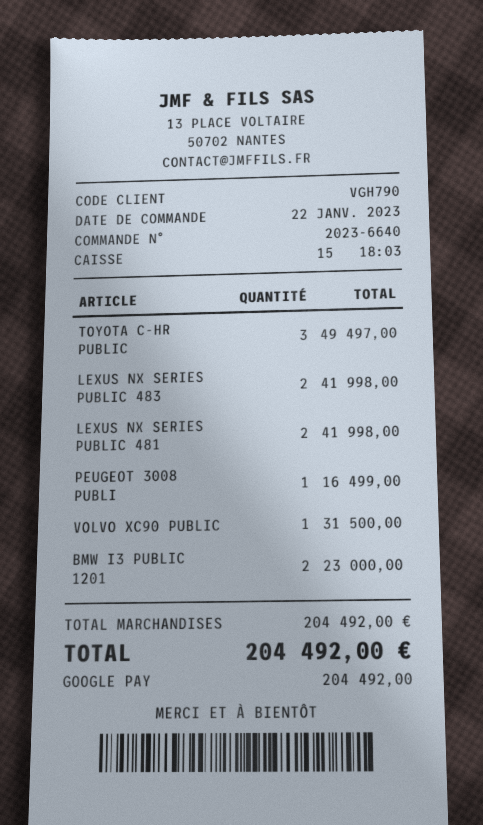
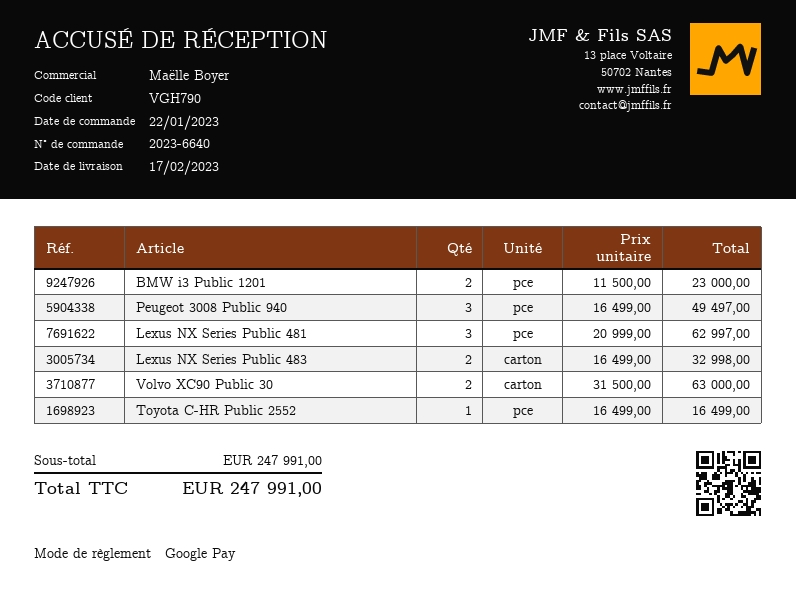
TOYOTA C-HR PUBLIC: 3 for 49497.00 -> 1 for 16499.00
LEXUS NX SERIES PUBLIC 483: 2 for 41998.00 -> 2 for 32998.00
LEXUS NX SERIES PUBLIC 481: 2 for 41998.00 -> 3 for 62997.00
PEUGEOT 3008 PUBLI: 1 for 16499.00 -> 3 for 49497.00
VOLVO XC90 PUBLIC: 1 for 31500.00 -> 2 for 63000.00
subtotal: 204492.00 -> 247991.00
total: 204492.00 -> 247991.00

